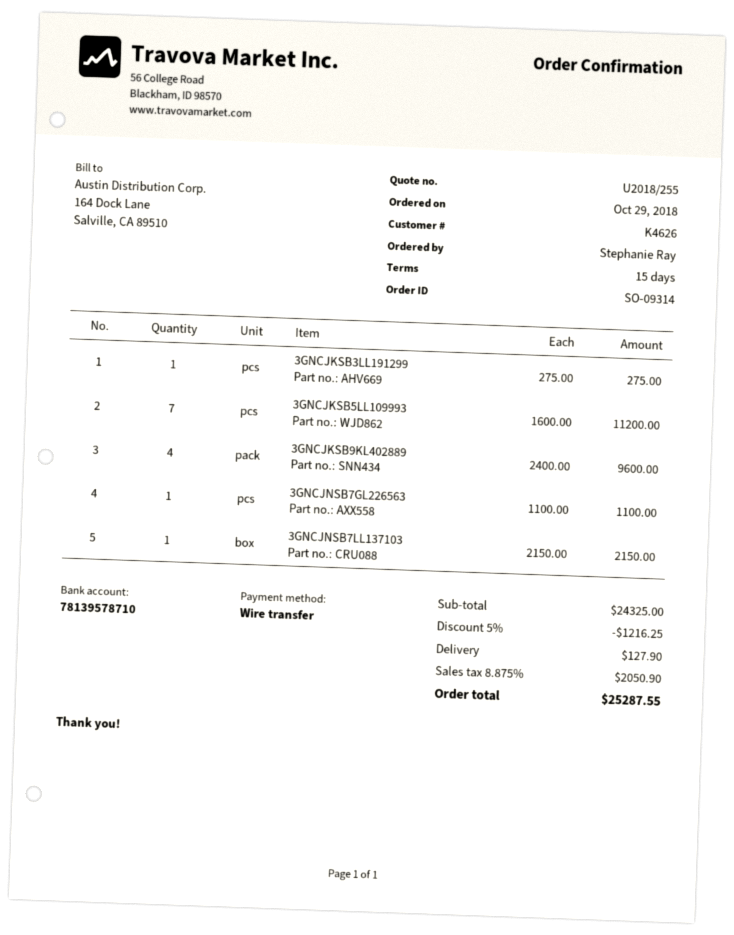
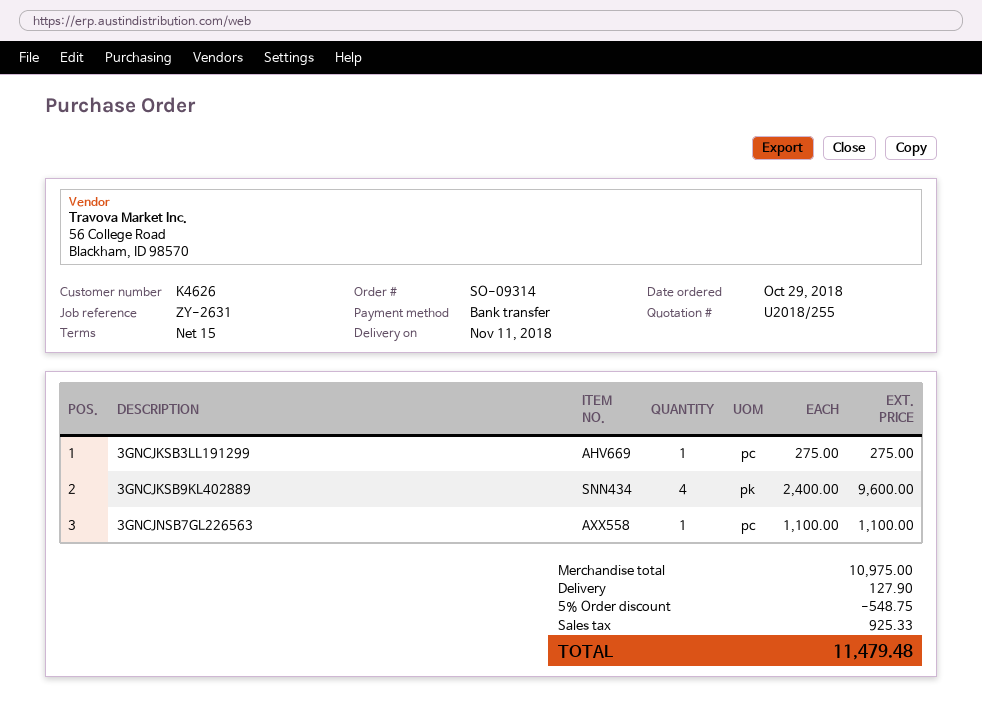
3GNCJKSB5LL109993: 7 x 1600.00 = 11200.00 -> none
3GNCJNSB7LL137103: 1 x 2150.00 = 2150.00 -> none
subtotal: 24325.00 -> 10975.00
discount: 5% = 1216.25 -> 5% = 548.75
tax: 2050.90 -> 925.33
total: 25287.55 -> 11479.48

